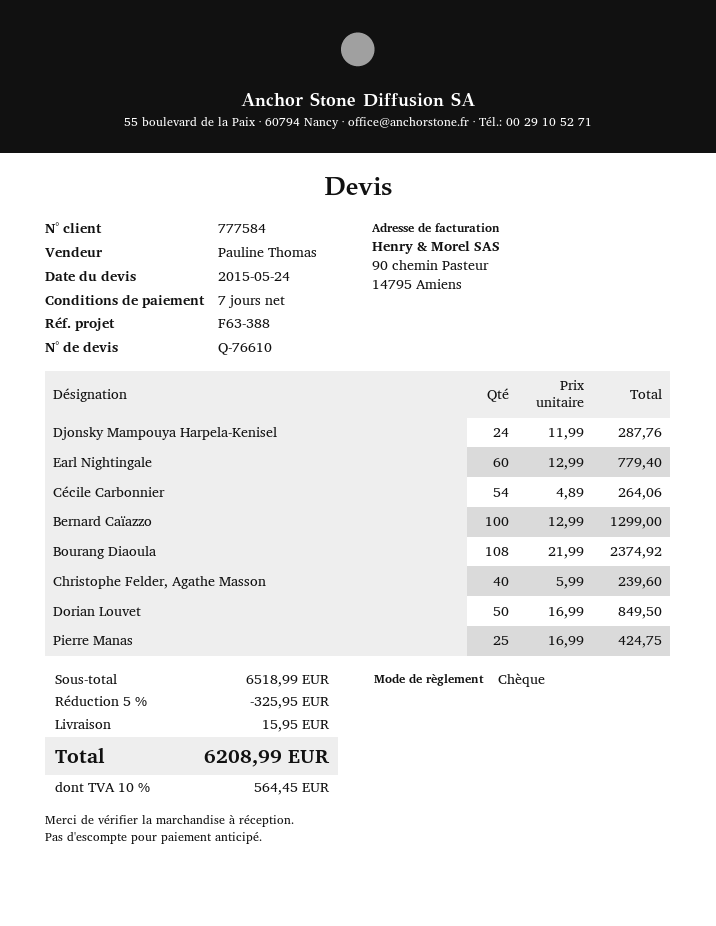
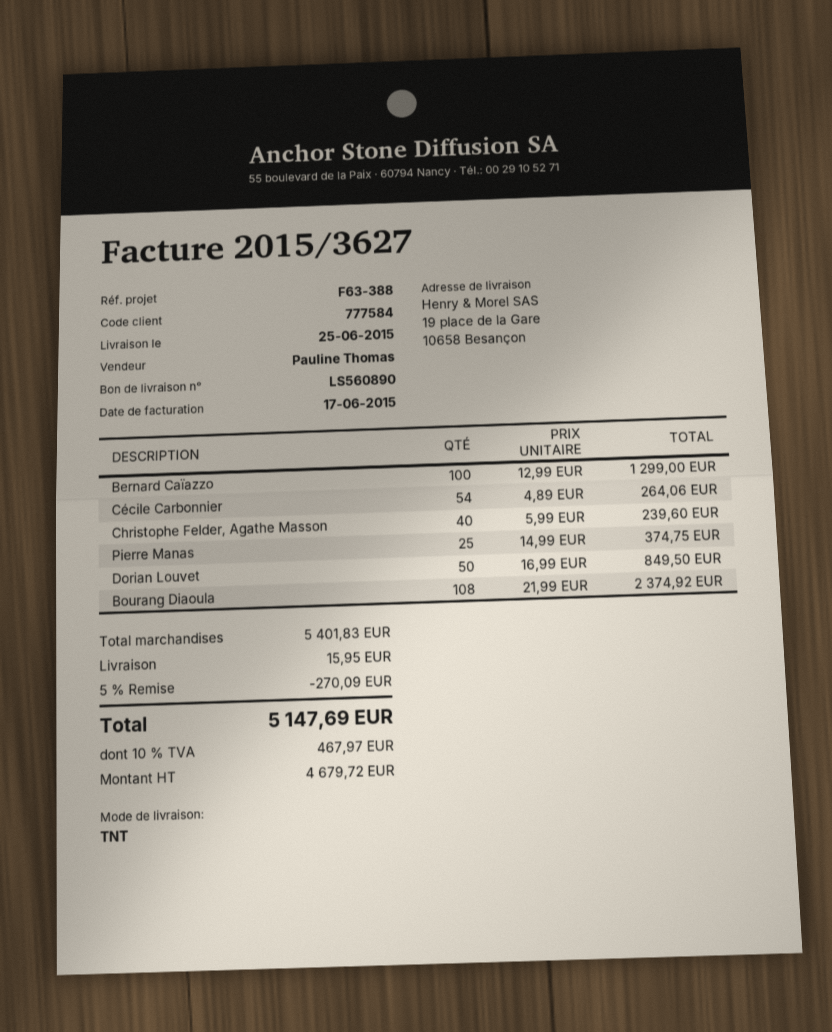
Djonsky Mampouya Harpela-Kenisel: 24 x 11.99 = 287.76 -> none
Earl Nightingale: 60 x 12.99 = 779.40 -> none
Pierre Manas: 25 x 16.99 = 424.75 -> 25 x 14.99 = 374.75
subtotal: 6518.99 -> 5401.83
discount: 5% = 325.95 -> 5% = 270.09
tax: 10% = 564.45 -> 10% = 467.97
total: 6208.99 -> 5147.69

